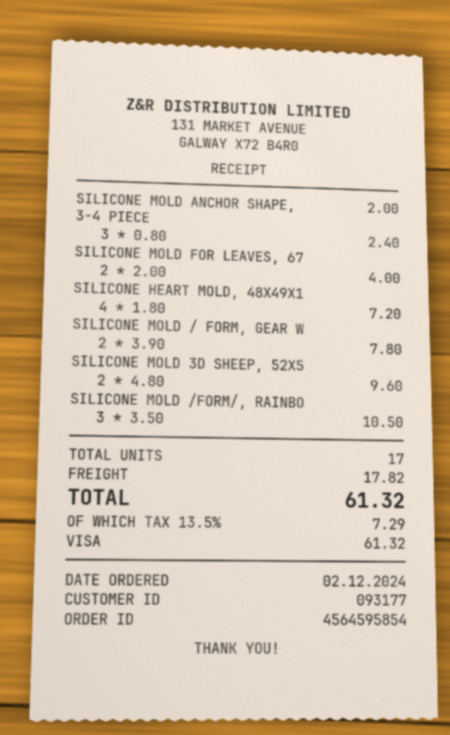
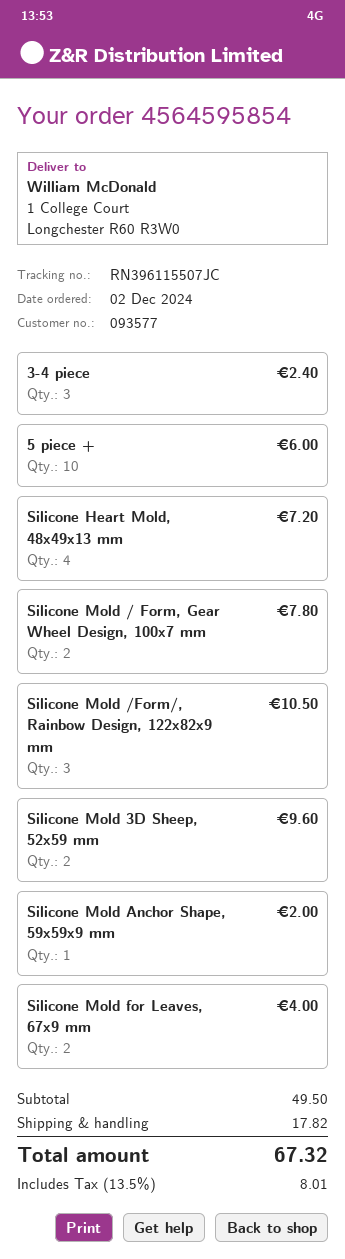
customer number: 093177 -> 093577
5 piece +: none -> 10 for 6.00
tax: 13.5% = 7.29 -> 13.5% = 8.01
total: 61.32 -> 67.32

